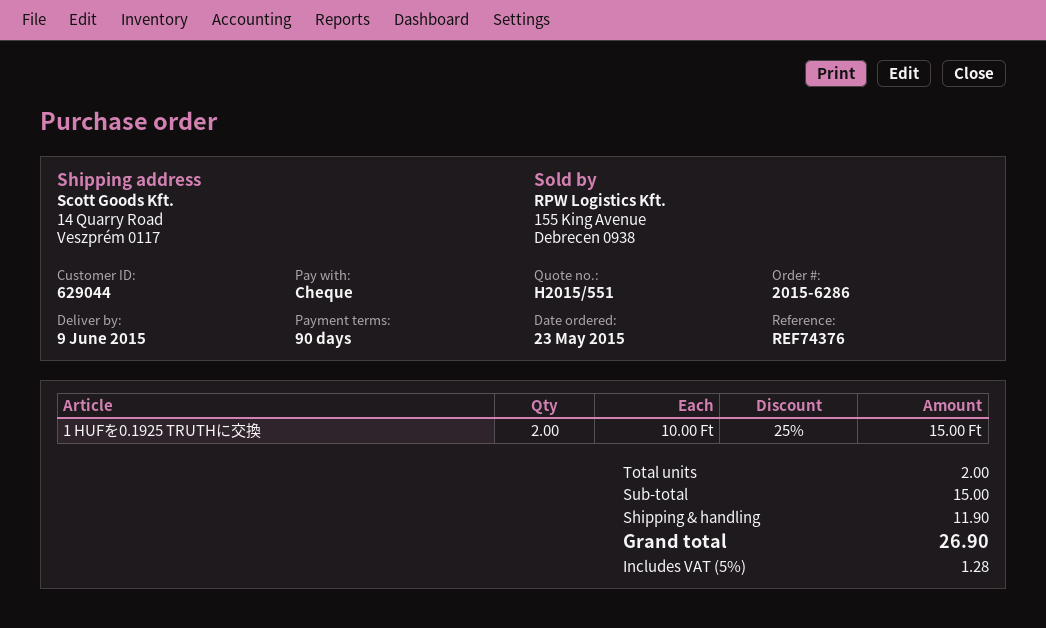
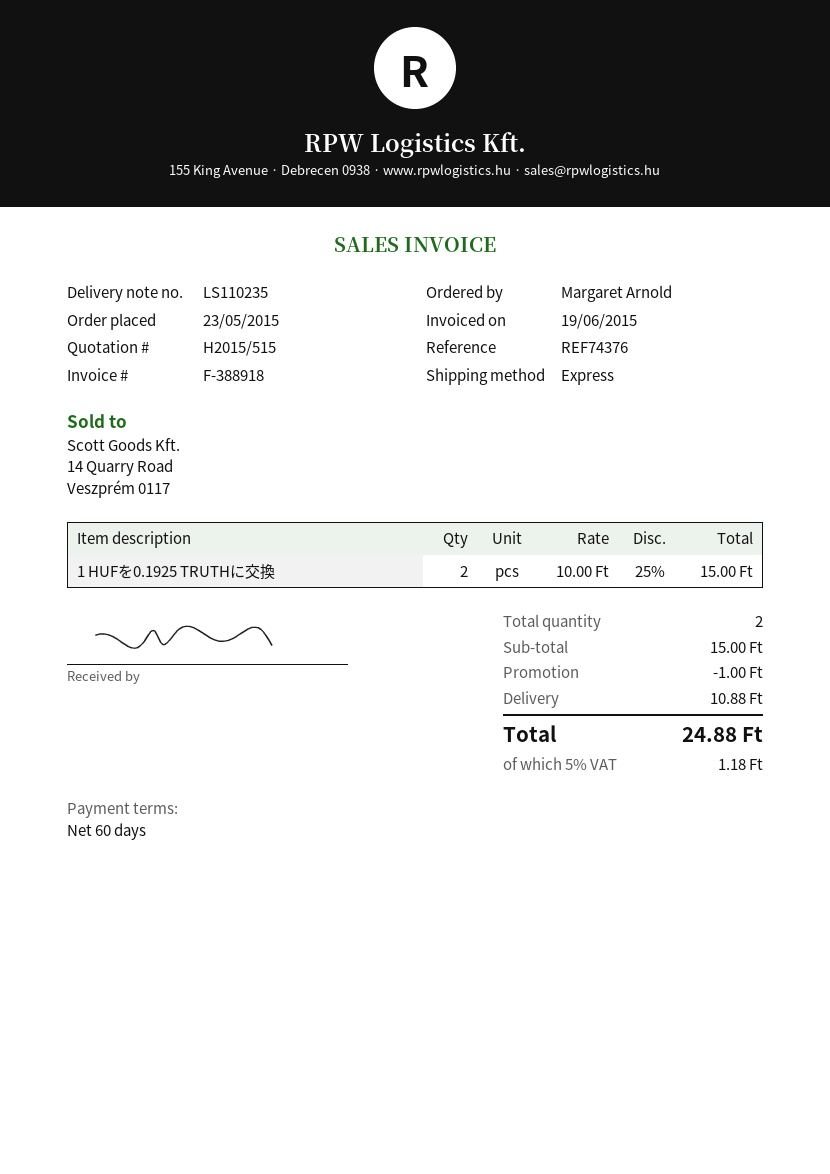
quote number: H2015/551 -> H2015/515
payment terms: 90 days -> 60 days
discount: none -> 1.00
shipping: 11.90 -> 10.88
tax: 5% = 1.28 -> 5% = 1.18
total: 26.90 -> 24.88

